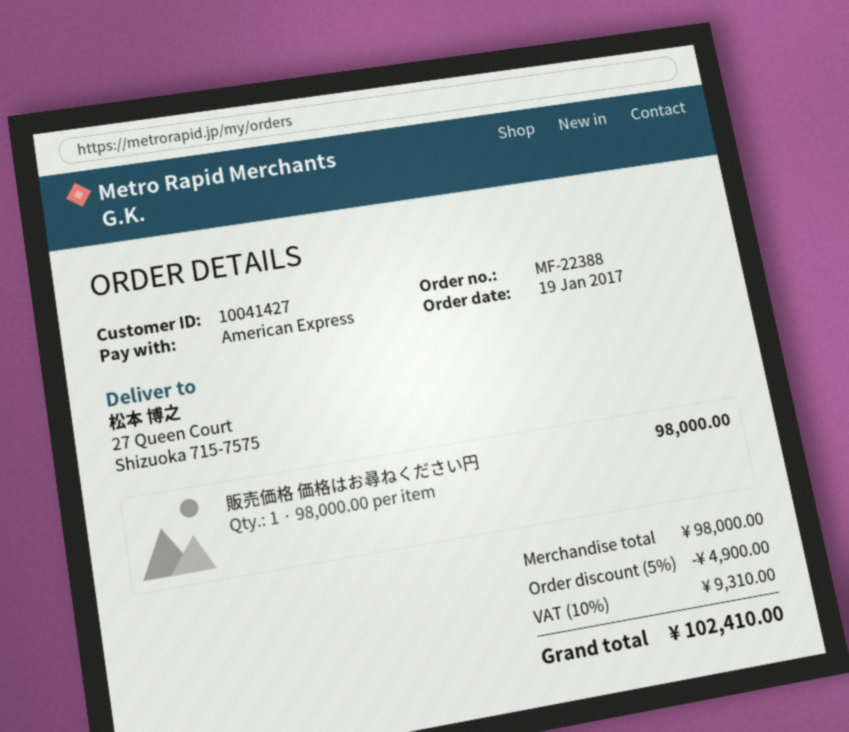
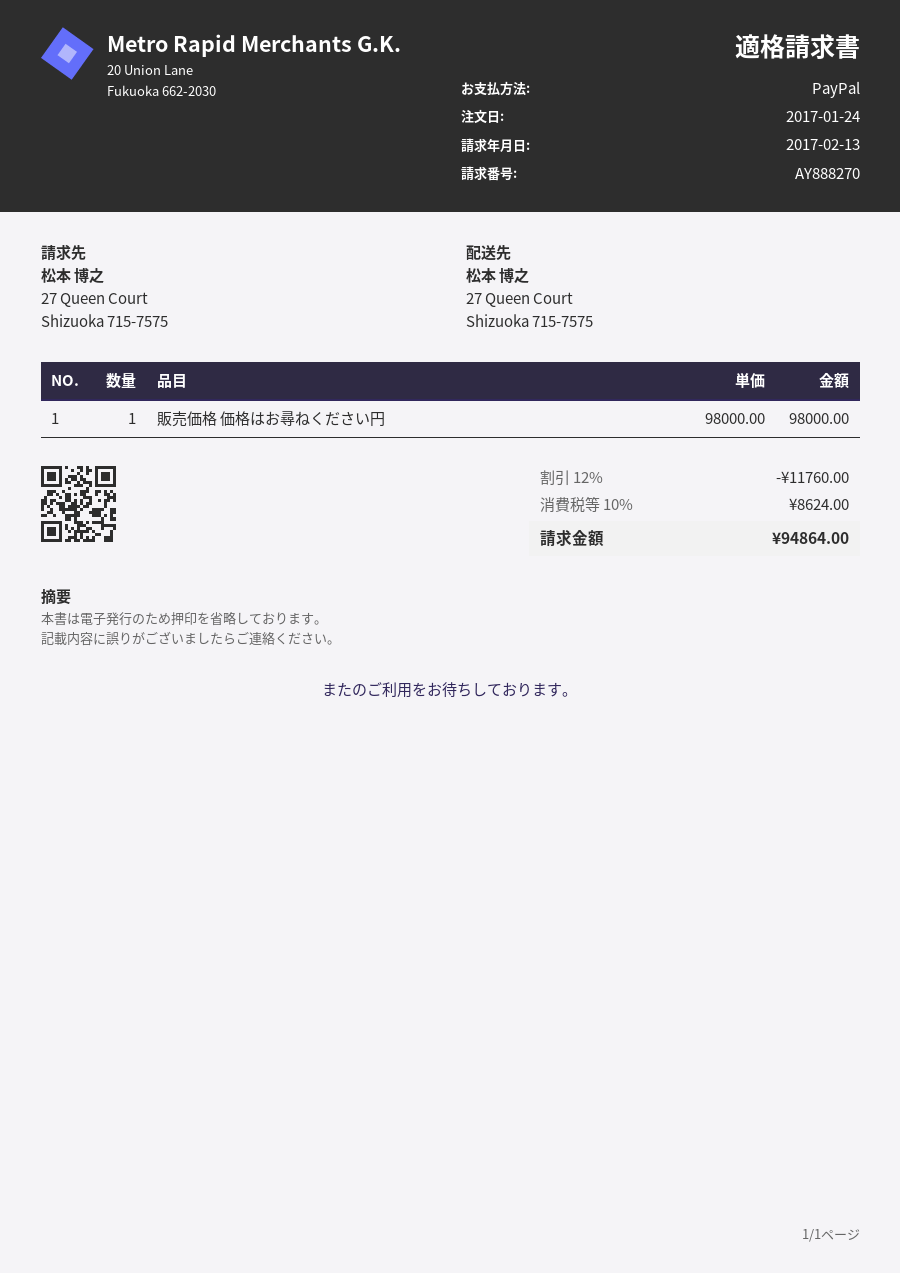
order date: 2017-01-19 -> 2017-01-24
payment method: American Express -> PayPal
discount: 5% = 4900.00 -> 12% = 11760.00
tax: 10% = 9310.00 -> 10% = 8624.00
total: 102410.00 -> 94864.00

